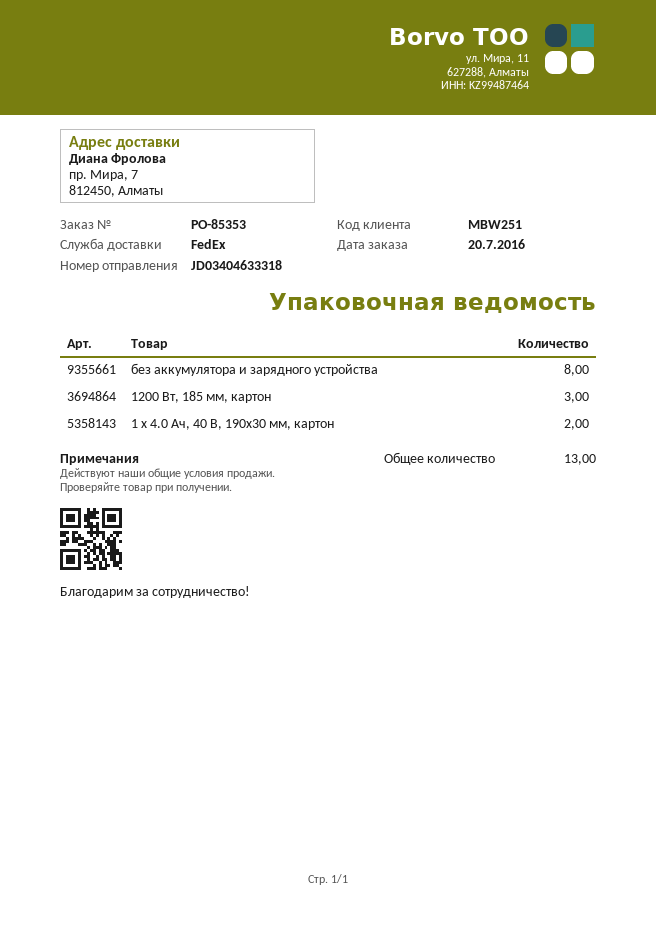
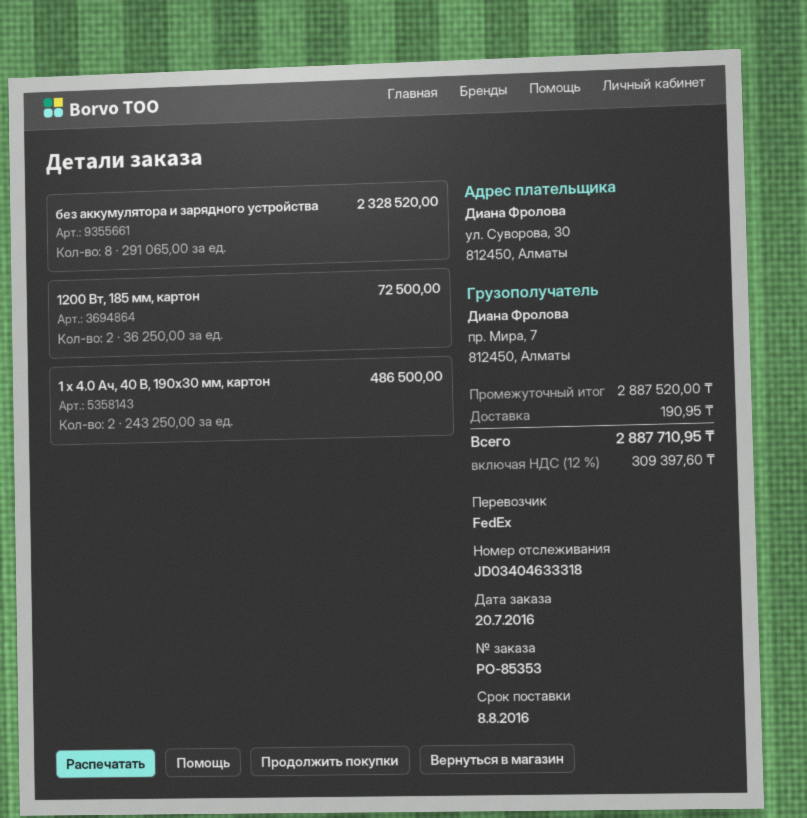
1200 Вт, 185 мм, картон: 3 -> 2

